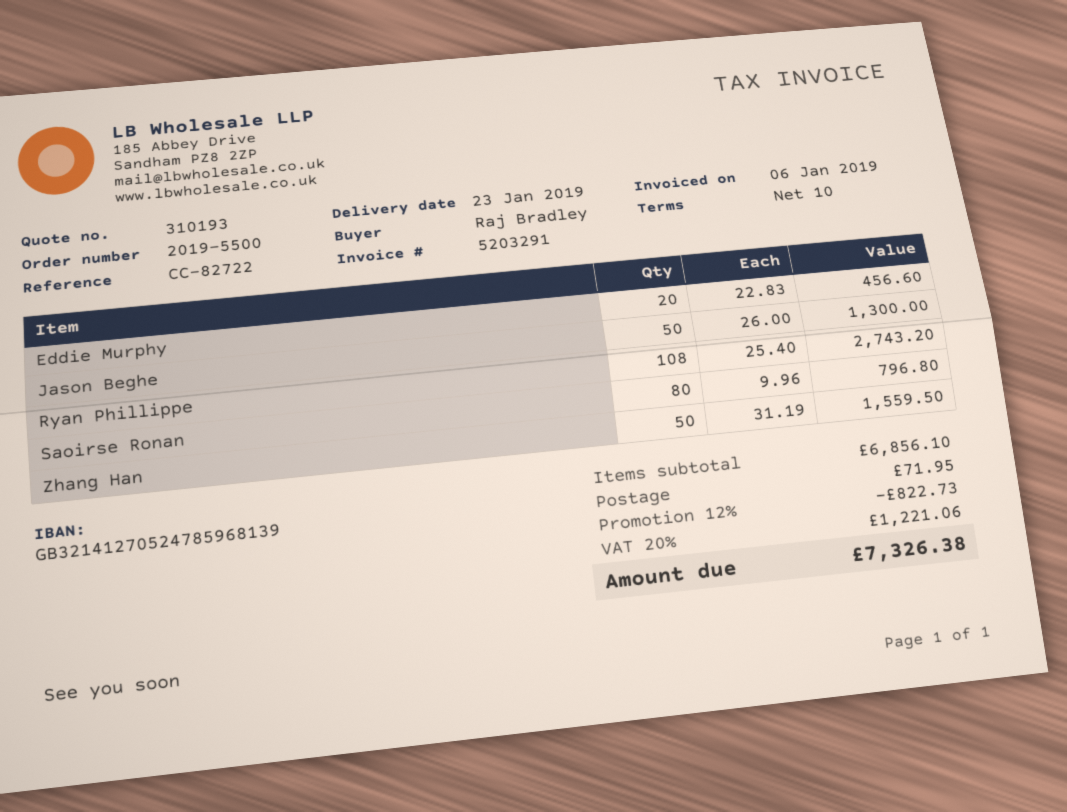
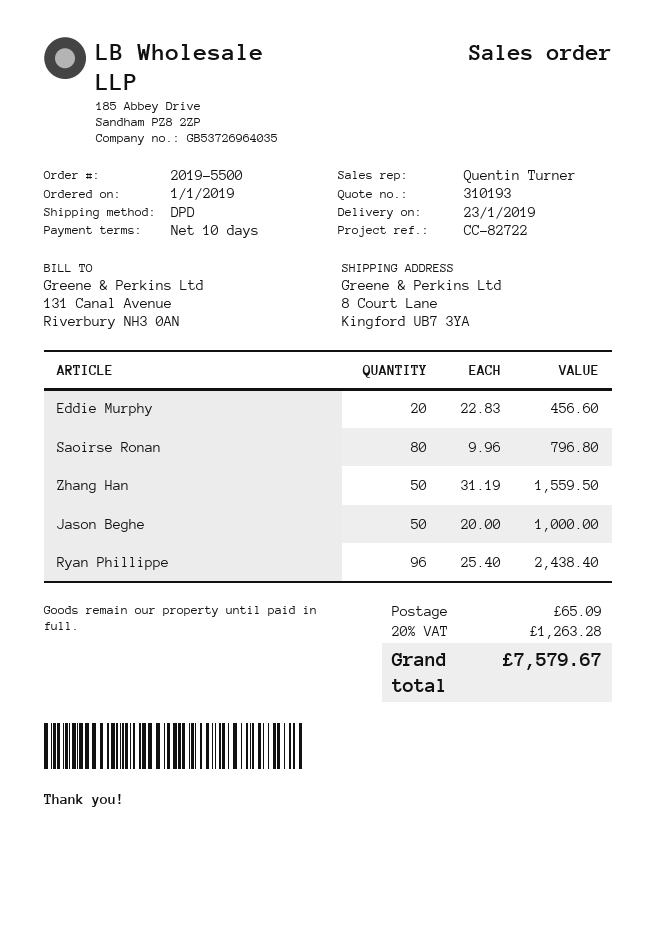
Jason Beghe: 50 x 26.00 = 1300.00 -> 50 x 20.00 = 1000.00
Ryan Phillippe: 108 x 25.40 = 2743.20 -> 96 x 25.40 = 2438.40
discount: 12% = 822.73 -> none
shipping: 71.95 -> 65.09
tax: 20% = 1221.06 -> 20% = 1263.28
total: 7326.38 -> 7579.67

